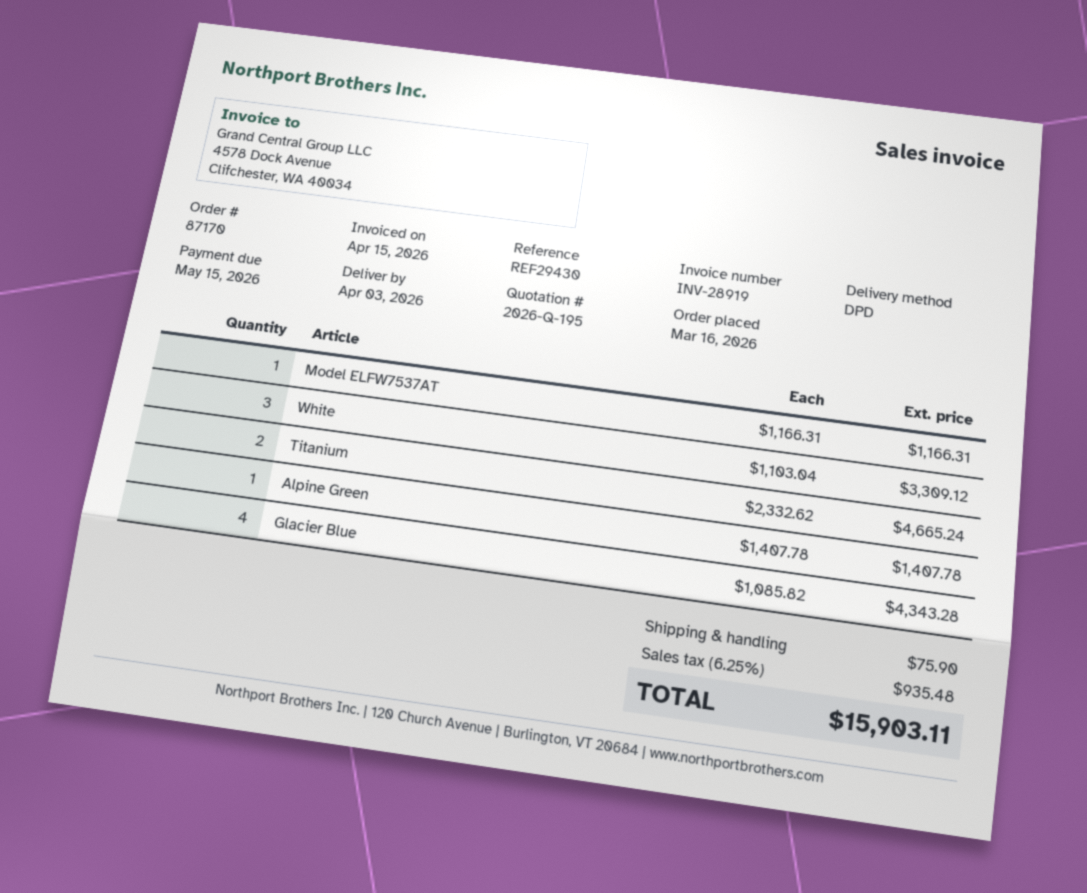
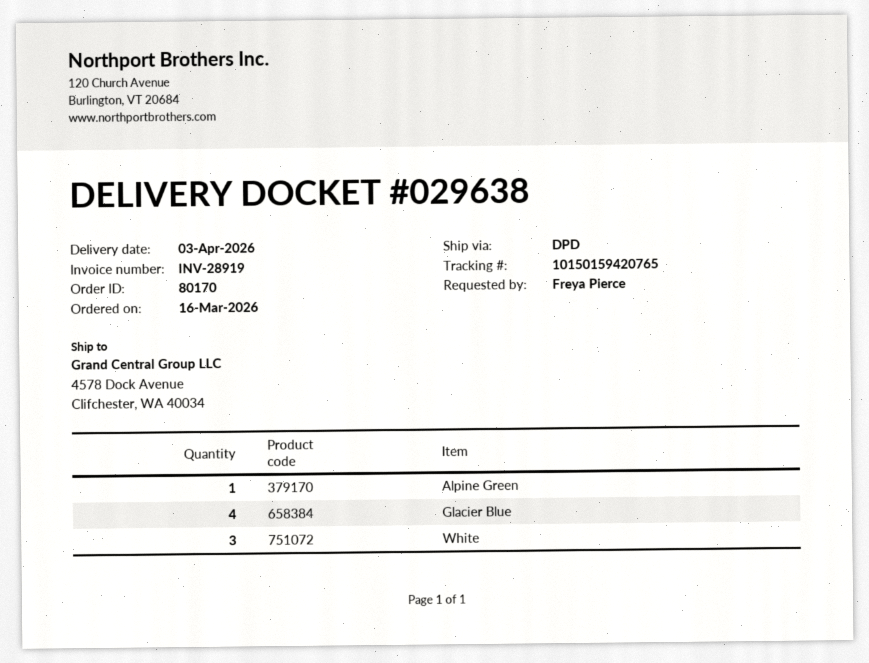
order number: 87170 -> 80170
Model ELFW7537AT: 1 -> none
Titanium: 2 -> none

